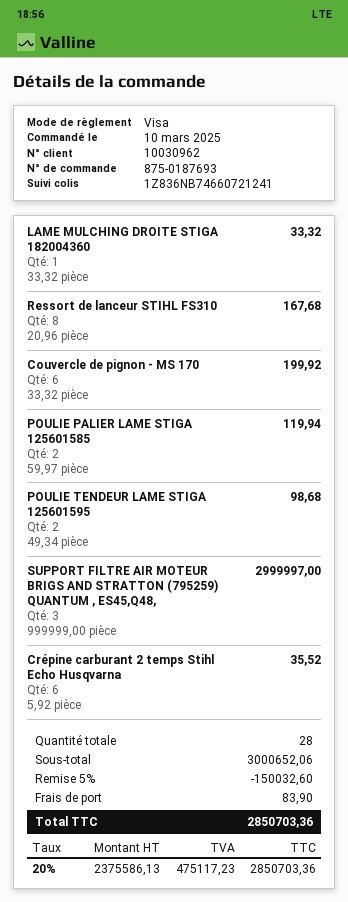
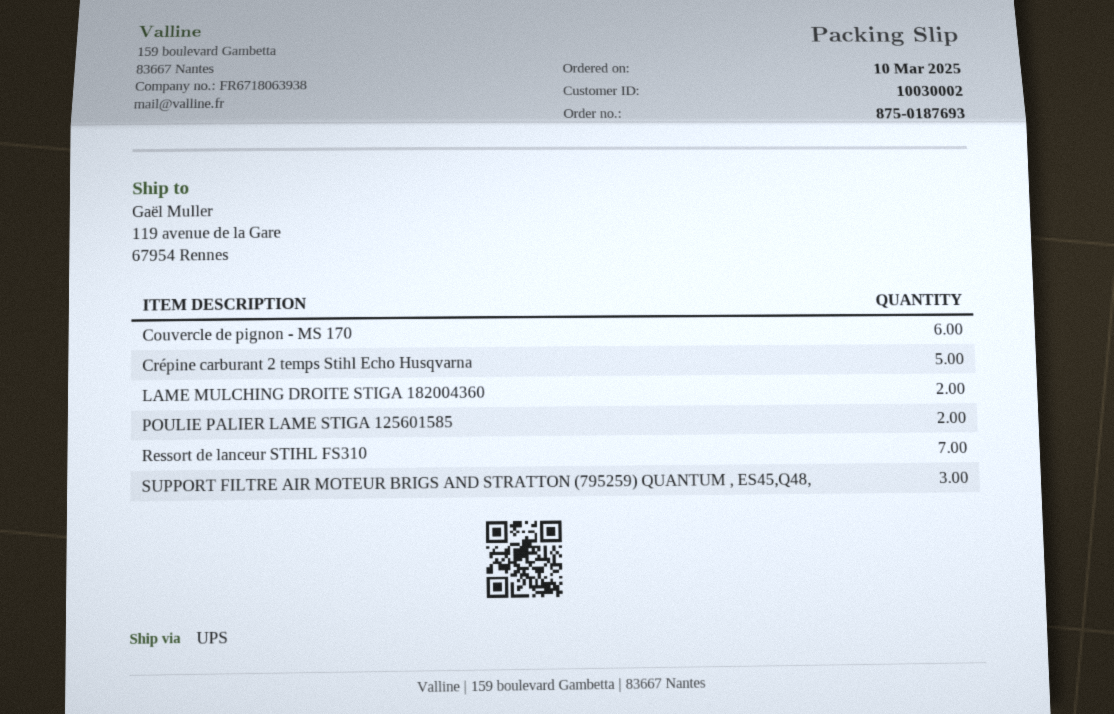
customer number: 10030962 -> 10030002
LAME MULCHING DROITE STIGA 182004360: 1 -> 2
Ressort de lanceur STIHL FS310: 8 -> 7
POULIE TENDEUR LAME STIGA 125601595: 2 -> none
Crépine carburant 2 temps Stihl Echo Husqvarna: 6 -> 5

